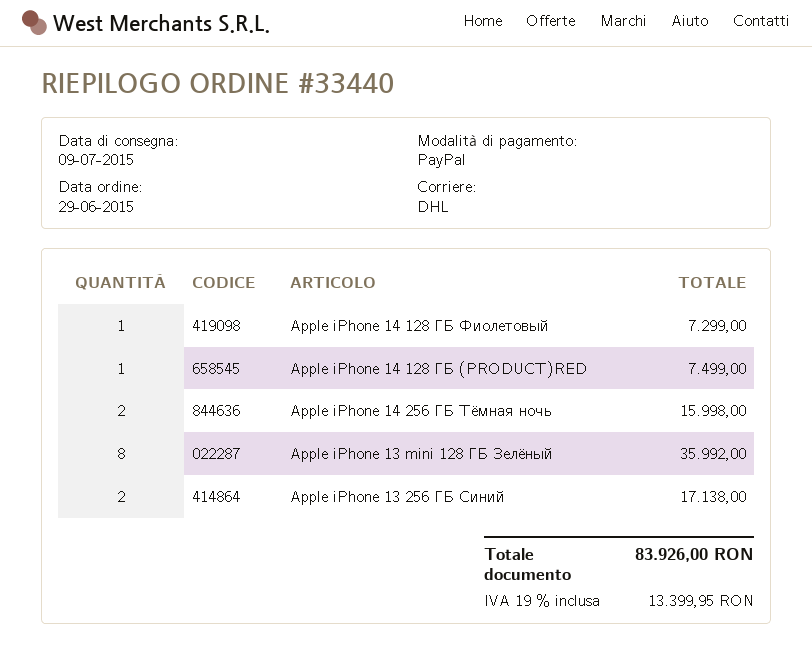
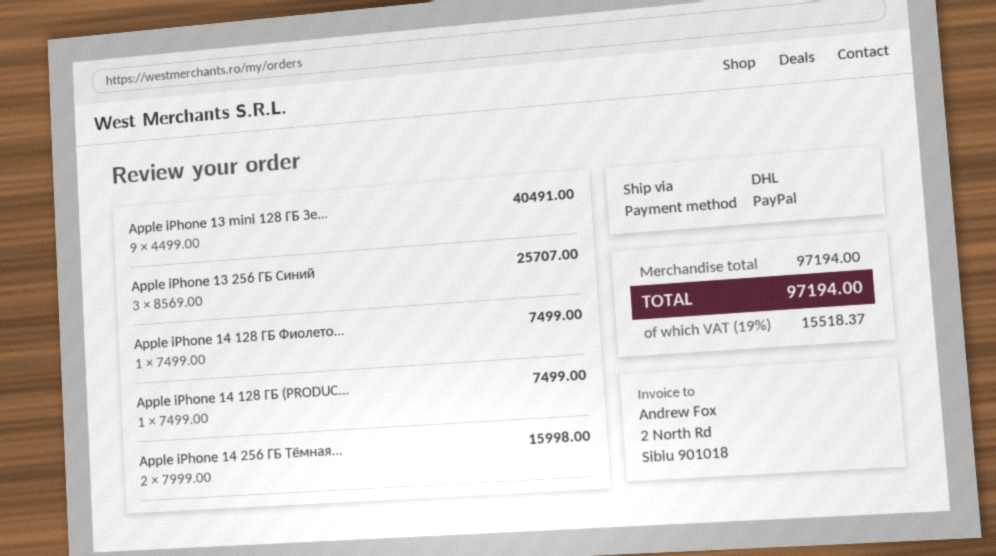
Apple iPhone 14 128 ГБ Фиолетовый: 1 for 7299.00 -> 1 for 7499.00
Apple iPhone 13 mini 128 ГБ Зелёный: 8 for 35992.00 -> 9 for 40491.00
Apple iPhone 13 256 ГБ Синий: 2 for 17138.00 -> 3 for 25707.00
tax: 19% = 13399.95 -> 19% = 15518.37
total: 83926.00 -> 97194.00

